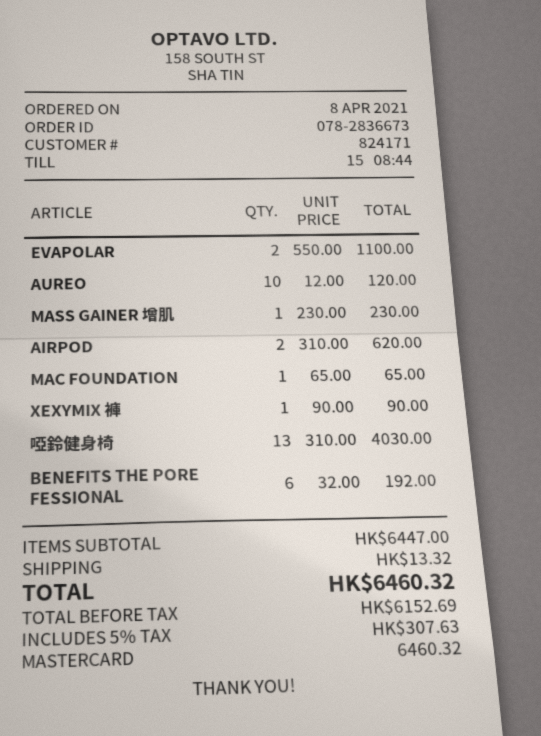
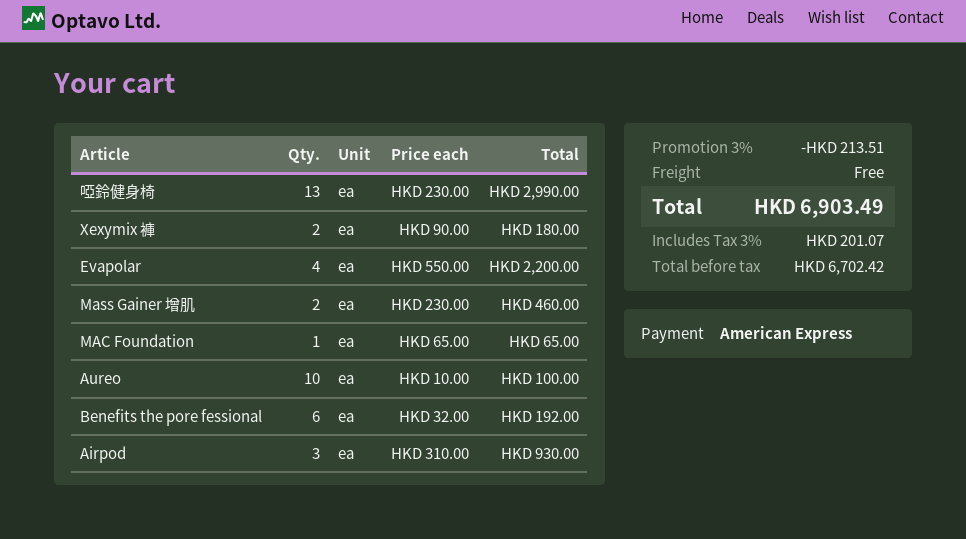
payment method: Mastercard -> American Express
EVAPOLAR: 2 x 550.00 = 1100.00 -> 4 x 550.00 = 2200.00
AUREO: 10 x 12.00 = 120.00 -> 10 x 10.00 = 100.00
MASS GAINER 增肌: 1 x 230.00 = 230.00 -> 2 x 230.00 = 460.00
AIRPOD: 2 x 310.00 = 620.00 -> 3 x 310.00 = 930.00
XEXYMIX 褲: 1 x 90.00 = 90.00 -> 2 x 90.00 = 180.00
啞鈴健身椅: 13 x 310.00 = 4030.00 -> 13 x 230.00 = 2990.00
discount: none -> 3% = 213.51
shipping: 13.32 -> 0.00
net: 6152.69 -> 6702.42
tax: 5% = 307.63 -> 3% = 201.07
total: 6460.32 -> 6903.49

